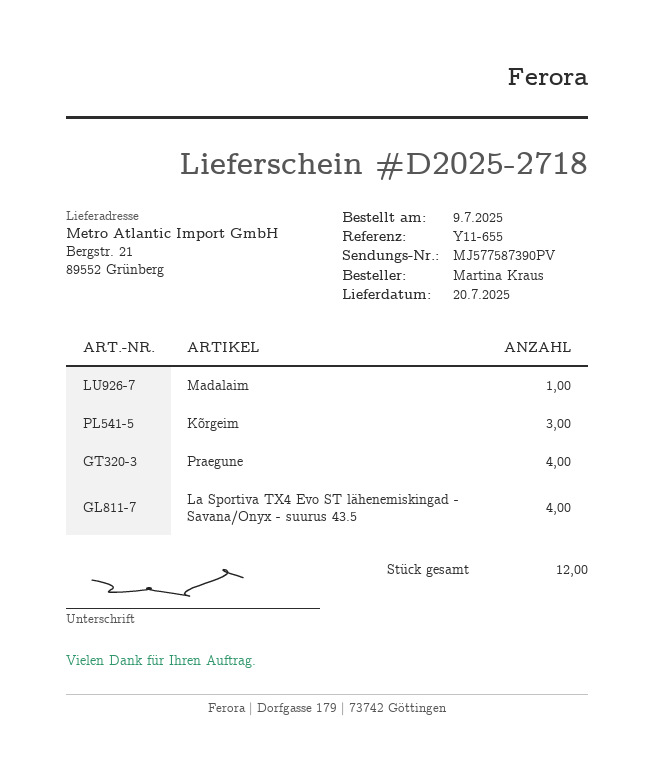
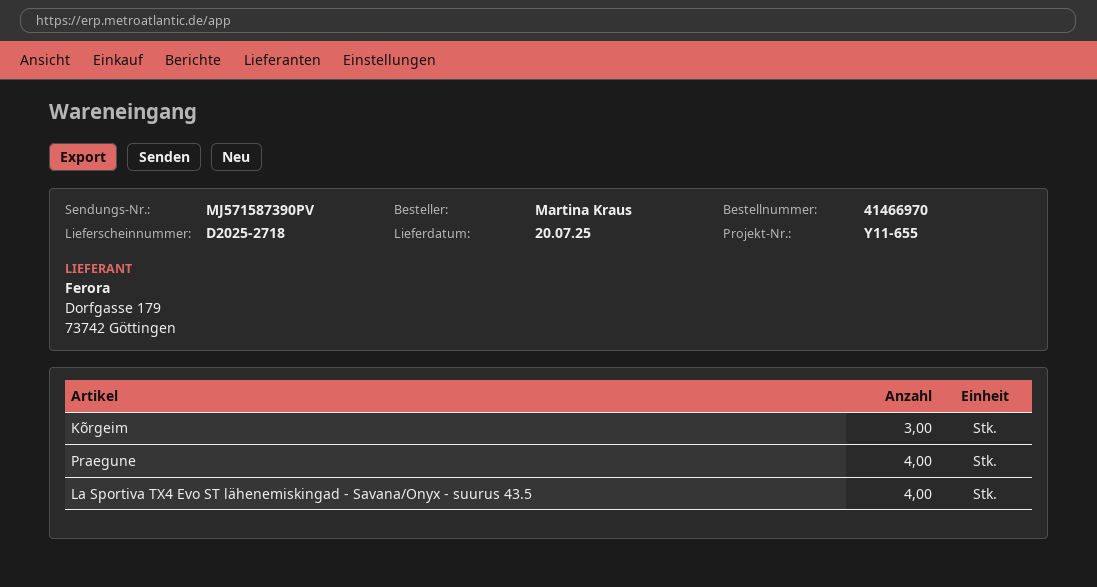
tracking number: MJ577587390PV -> MJ571587390PV
Madalaim: 1 -> none

